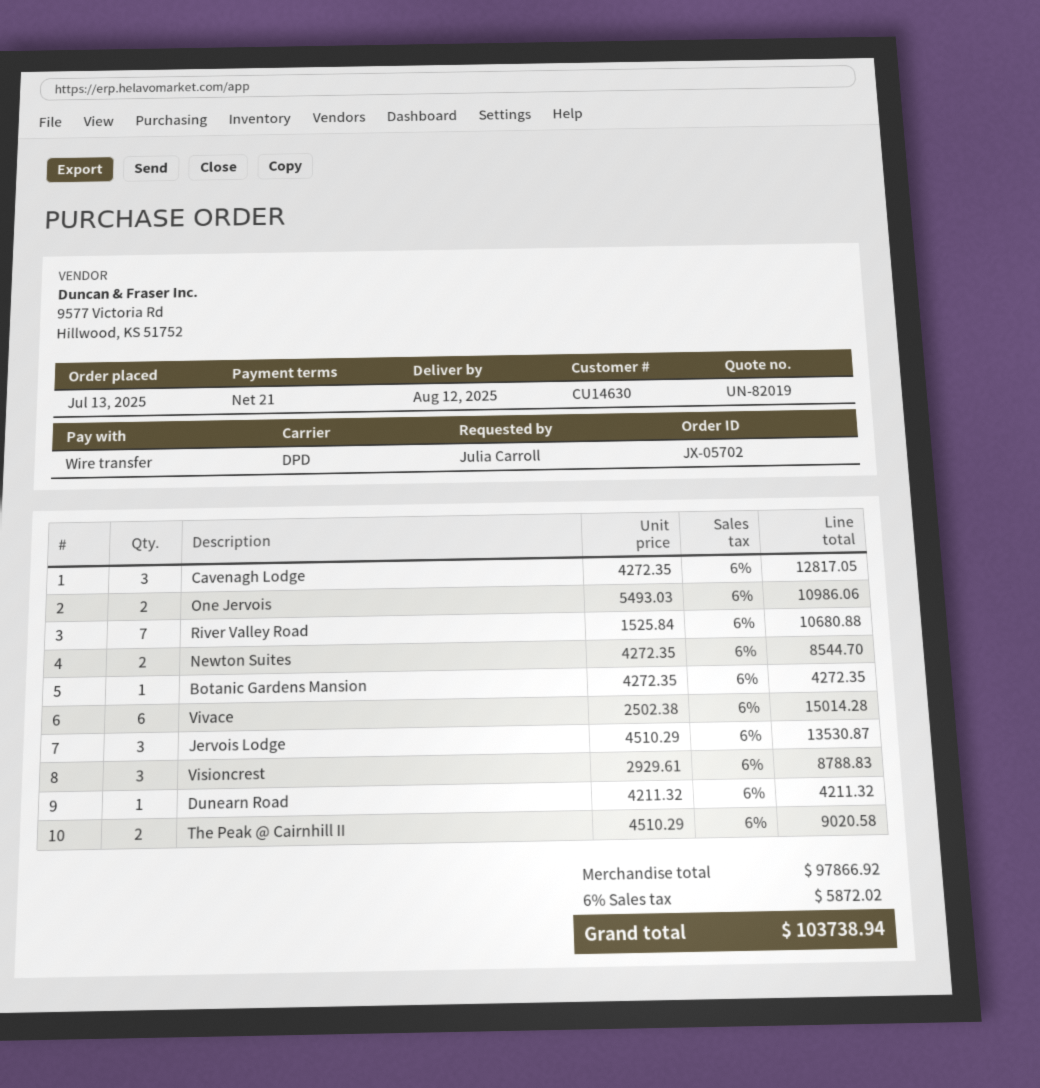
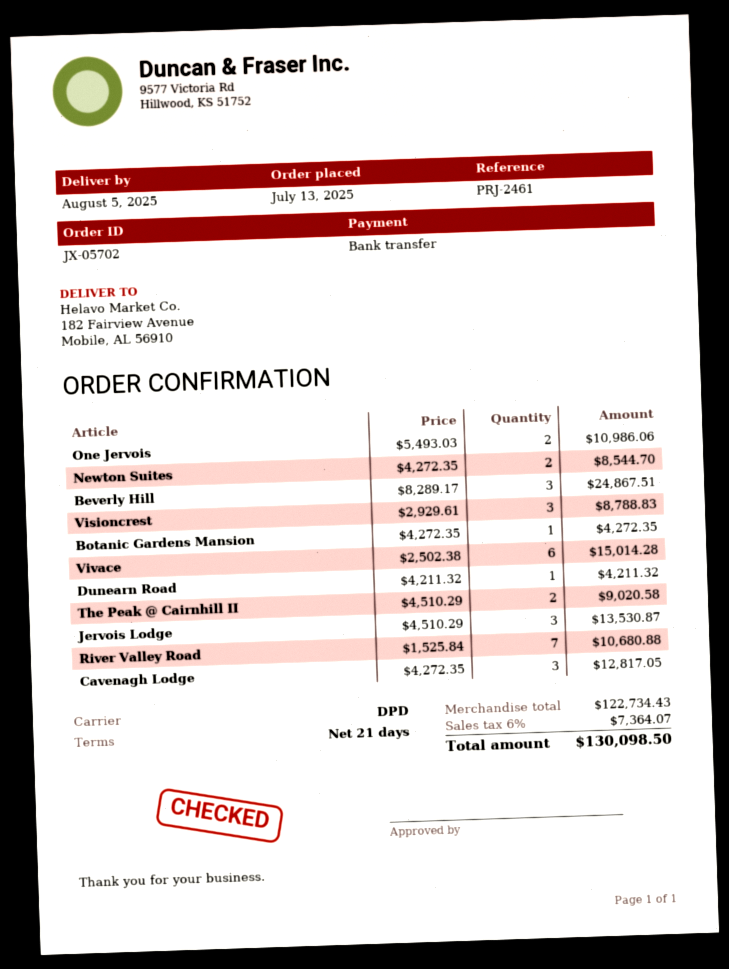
delivery date: 2025-08-12 -> 2025-08-05
Beverly Hill: none -> 3 x 8289.17 = 24867.51
subtotal: 97866.92 -> 122734.43
tax: 6% = 5872.02 -> 6% = 7364.07
total: 103738.94 -> 130098.50

